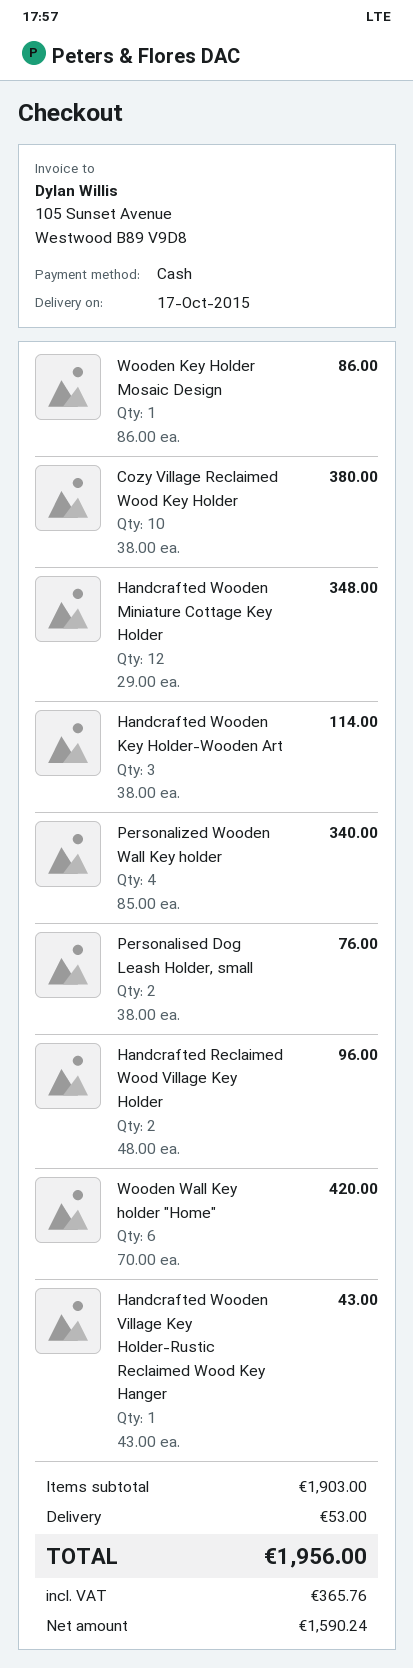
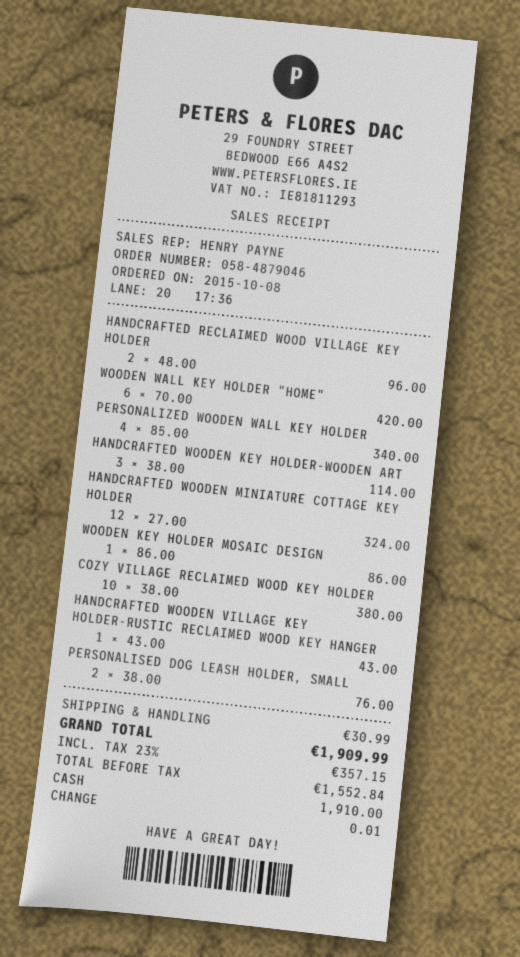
Handcrafted Wooden Miniature Cottage Key Holder: 12 x 29.00 = 348.00 -> 12 x 27.00 = 324.00
shipping: 53.00 -> 30.99
net: 1590.24 -> 1552.84
tax: 365.76 -> 357.15
total: 1956.00 -> 1909.99

